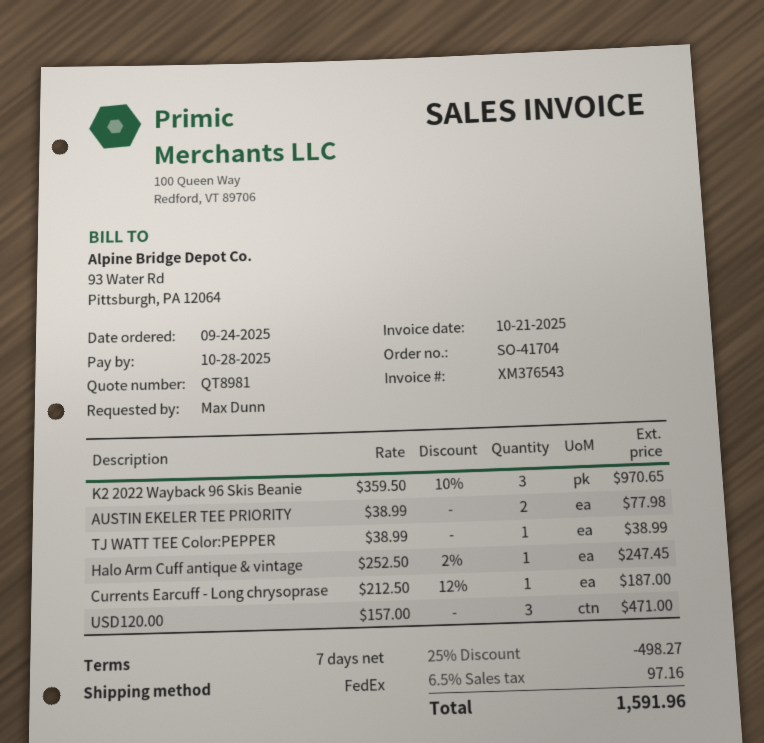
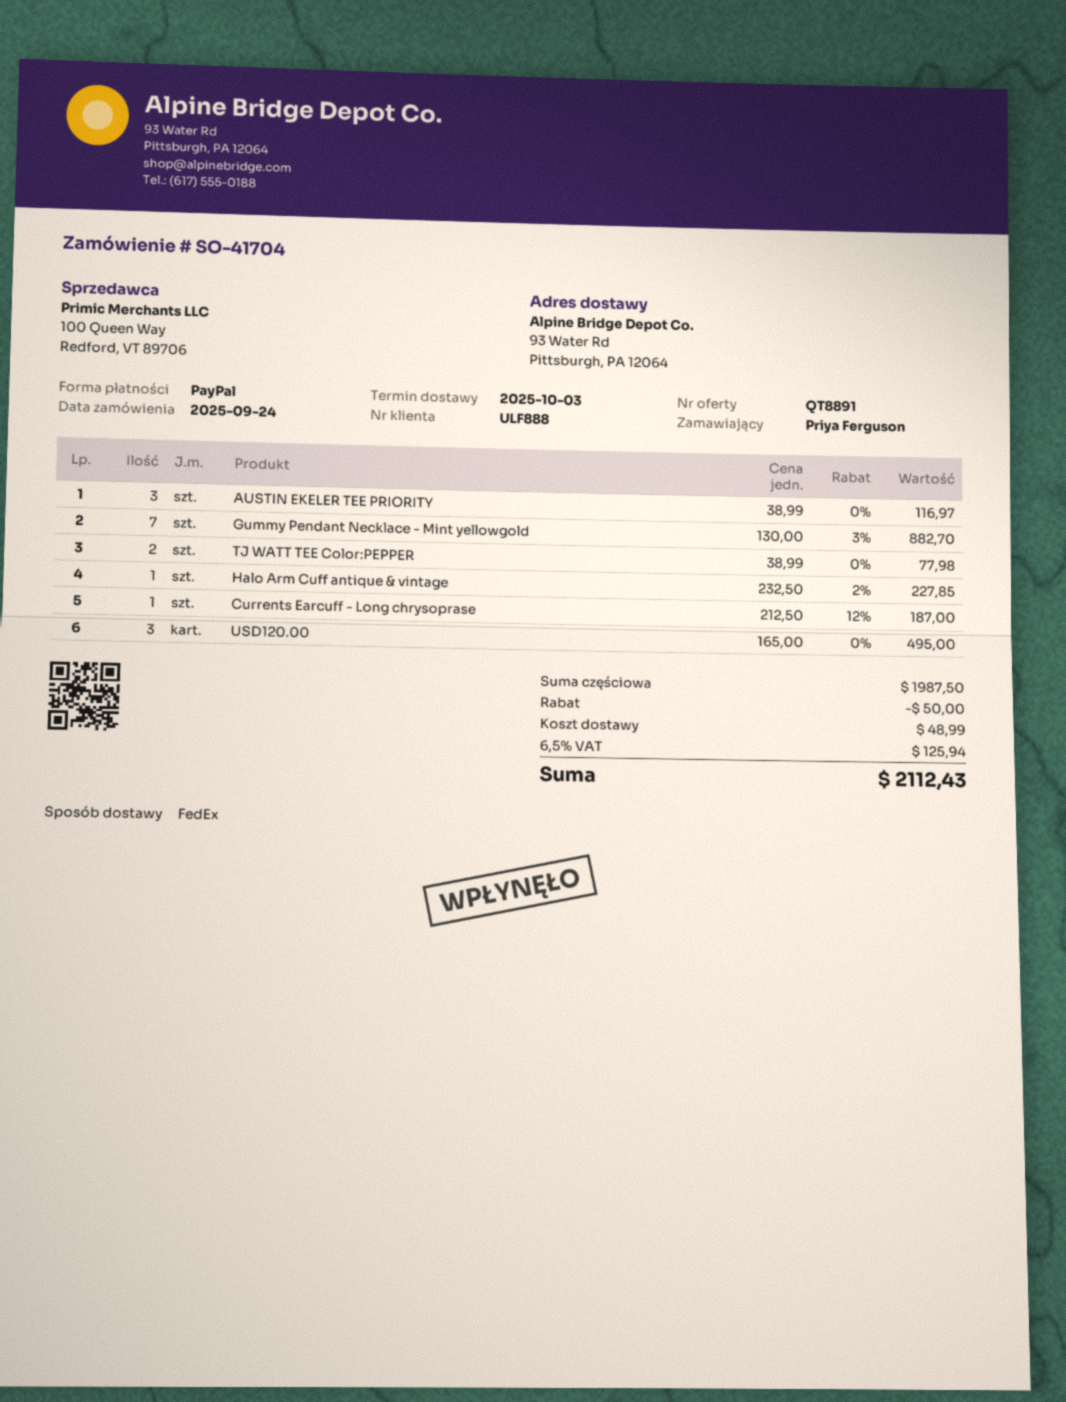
quote number: QT8981 -> QT8891
ordered by: Max Dunn -> Priya Ferguson
K2 2022 Wayback 96 Skis Beanie: 3 x 359.50 - 10% = 970.65 -> none
AUSTIN EKELER TEE PRIORITY: 2 x 38.99 = 77.98 -> 3 x 38.99 = 116.97
TJ WATT TEE Color:PEPPER: 1 x 38.99 = 38.99 -> 2 x 38.99 = 77.98
Halo Arm Cuff antique & vintage: 1 x 252.50 - 2% = 247.45 -> 1 x 232.50 - 2% = 227.85
USD120.00: 3 x 157.00 = 471.00 -> 3 x 165.00 = 495.00
Gummy Pendant Necklace - Mint yellowgold: none -> 7 x 130.00 - 3% = 882.70
discount: 498.27 -> 50.00
shipping: none -> 48.99
tax: 6.5% = 97.16 -> 6.5% = 125.94
total: 1591.96 -> 2112.43

